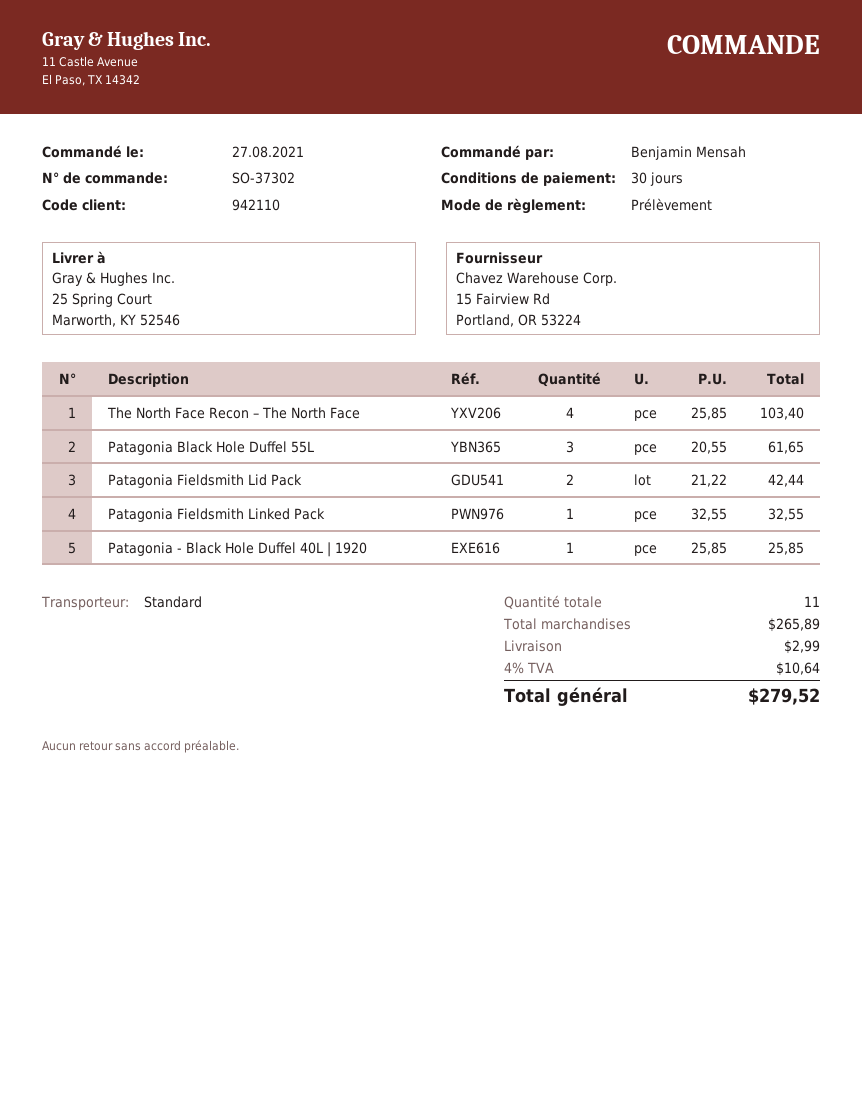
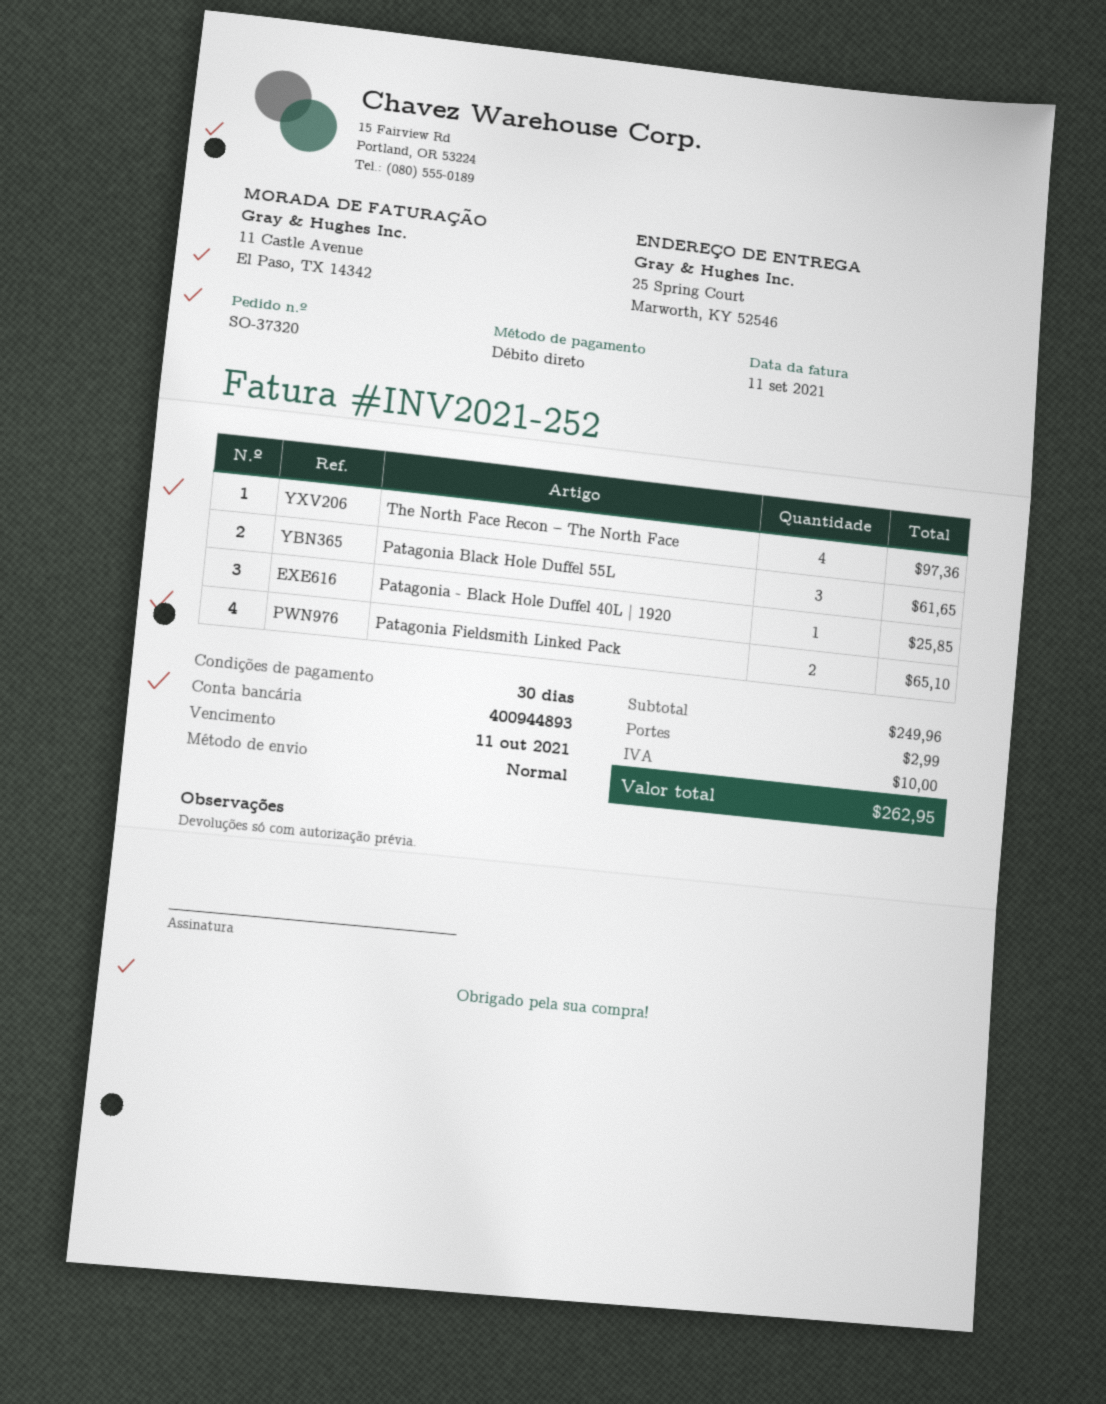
order number: SO-37302 -> SO-37320
The North Face Recon – The North Face: 4 for 103.40 -> 4 for 97.36
Patagonia Fieldsmith Lid Pack: 2 for 42.44 -> none
Patagonia Fieldsmith Linked Pack: 1 for 32.55 -> 2 for 65.10
subtotal: 265.89 -> 249.96
tax: 10.64 -> 10.00
total: 279.52 -> 262.95

